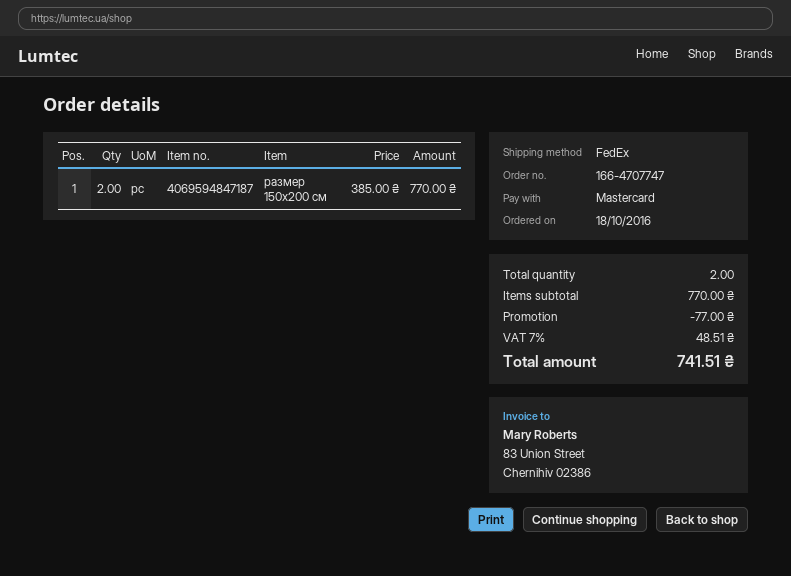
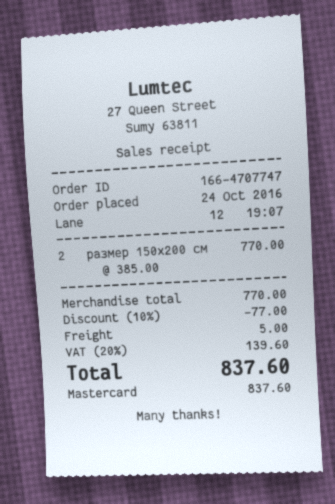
order date: 2016-10-18 -> 2016-10-24
shipping: none -> 5.00
tax: 7% = 48.51 -> 20% = 139.60
total: 741.51 -> 837.60

